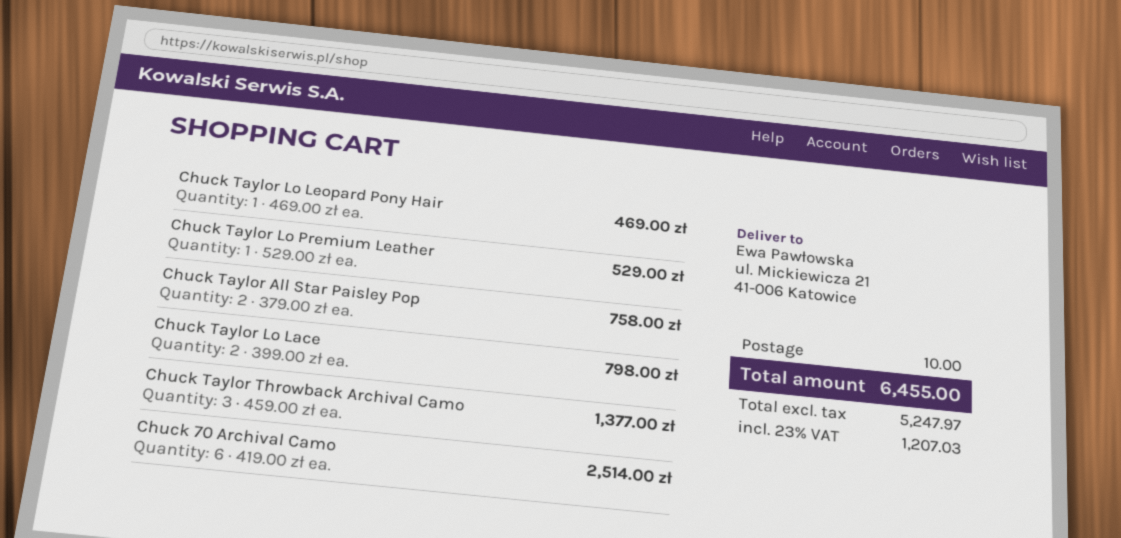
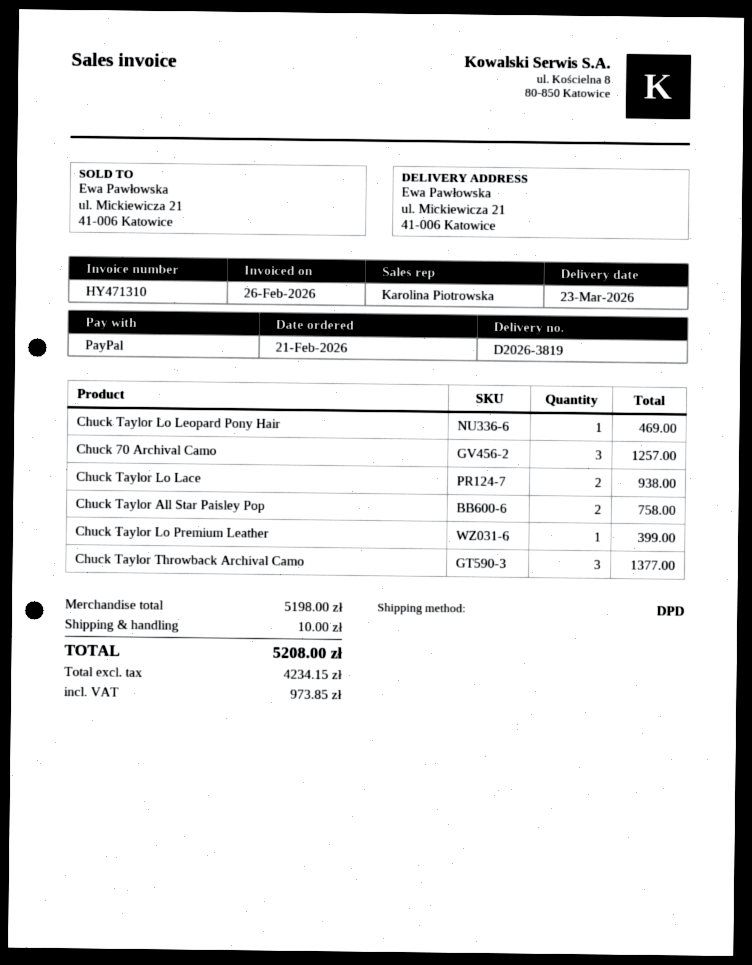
Chuck Taylor Lo Premium Leather: 1 for 529.00 -> 1 for 399.00
Chuck Taylor Lo Lace: 2 for 798.00 -> 2 for 938.00
Chuck 70 Archival Camo: 6 for 2514.00 -> 3 for 1257.00
net: 5247.97 -> 4234.15
tax: 1207.03 -> 973.85
total: 6455.00 -> 5208.00

